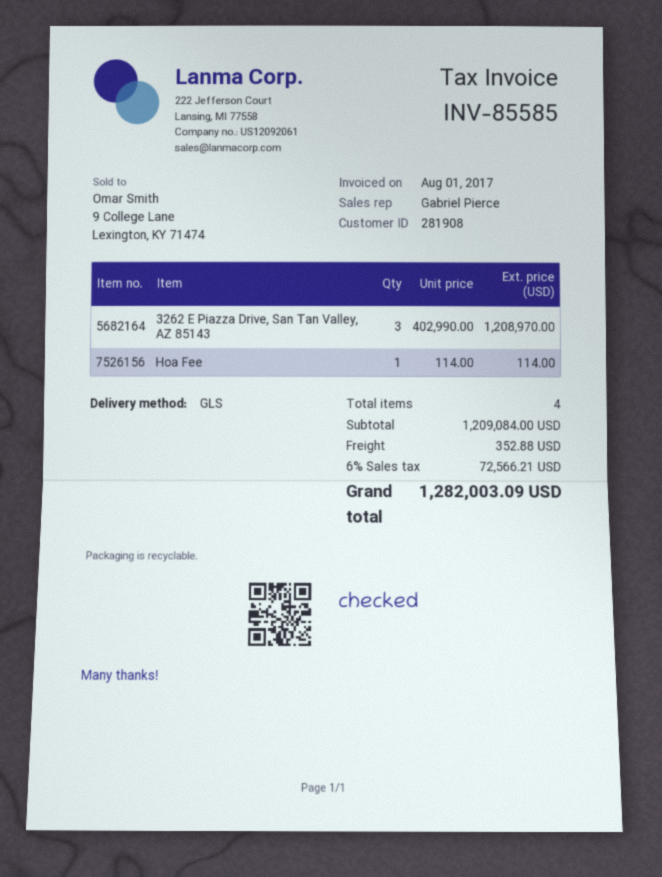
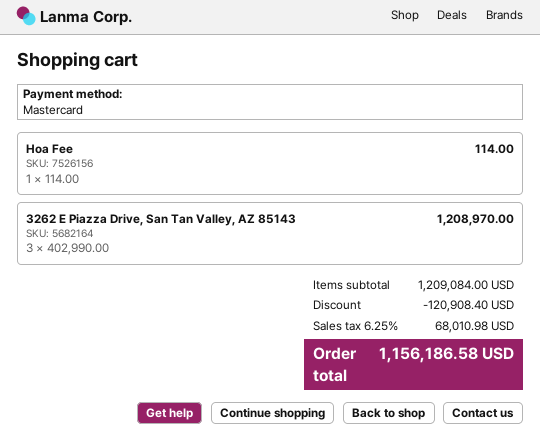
discount: none -> 120908.40
shipping: 352.88 -> none
tax: 6% = 72566.21 -> 6.25% = 68010.98
total: 1282003.09 -> 1156186.58

